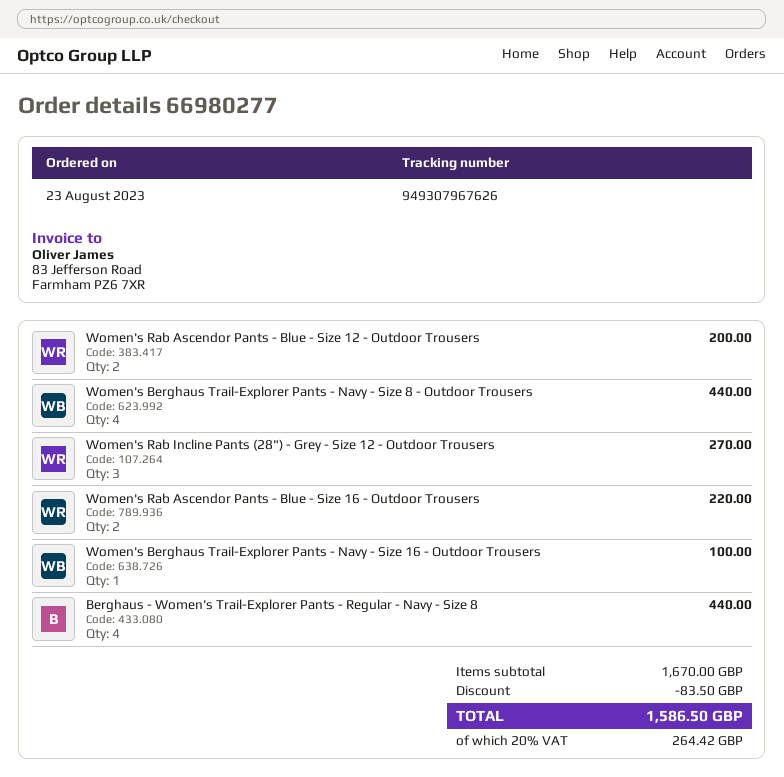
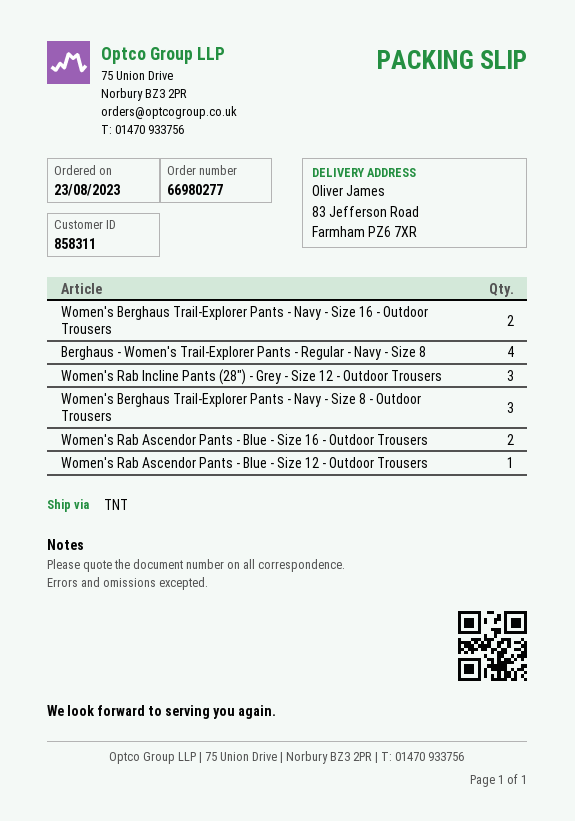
Women's Rab Ascendor Pants - Blue - Size 12 - Outdoor Trousers: 2 -> 1
Women's Berghaus Trail-Explorer Pants - Navy - Size 8 - Outdoor Trousers: 4 -> 3
Women's Berghaus Trail-Explorer Pants - Navy - Size 16 - Outdoor Trousers: 1 -> 2

